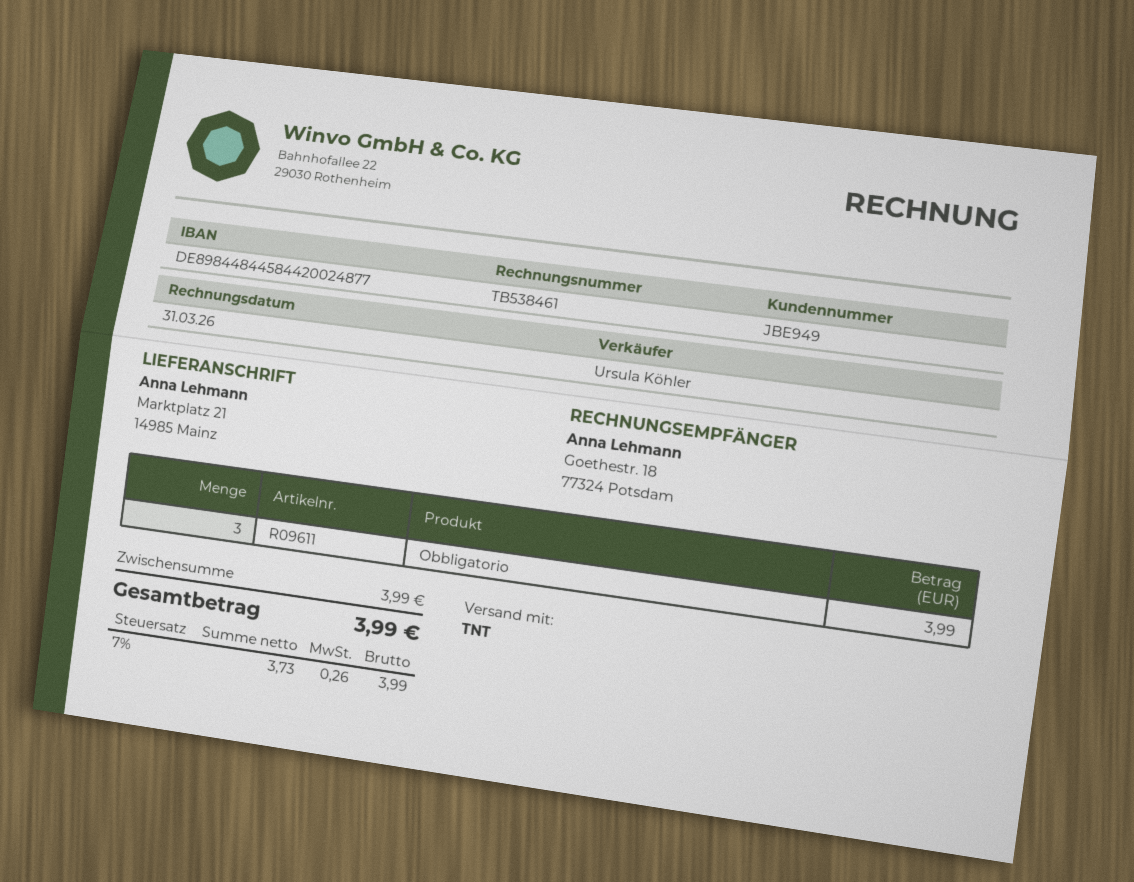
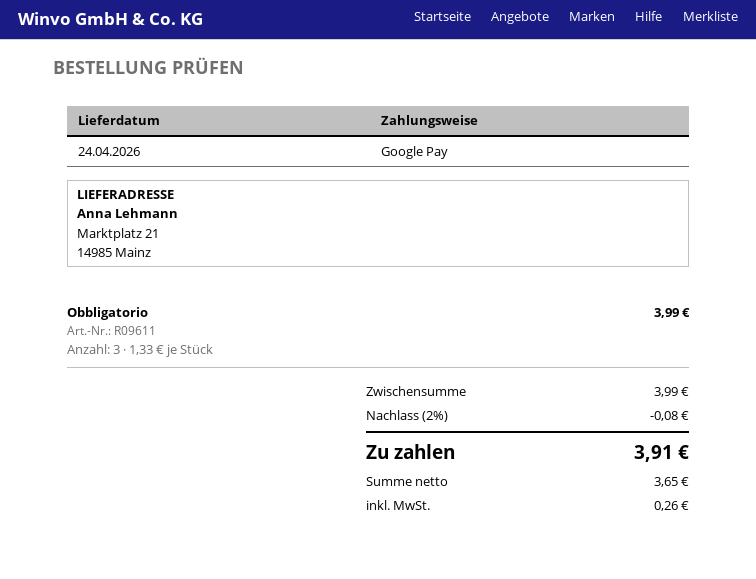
discount: none -> 2% = 0.08
net: 3.73 -> 3.65
total: 3.99 -> 3.91

